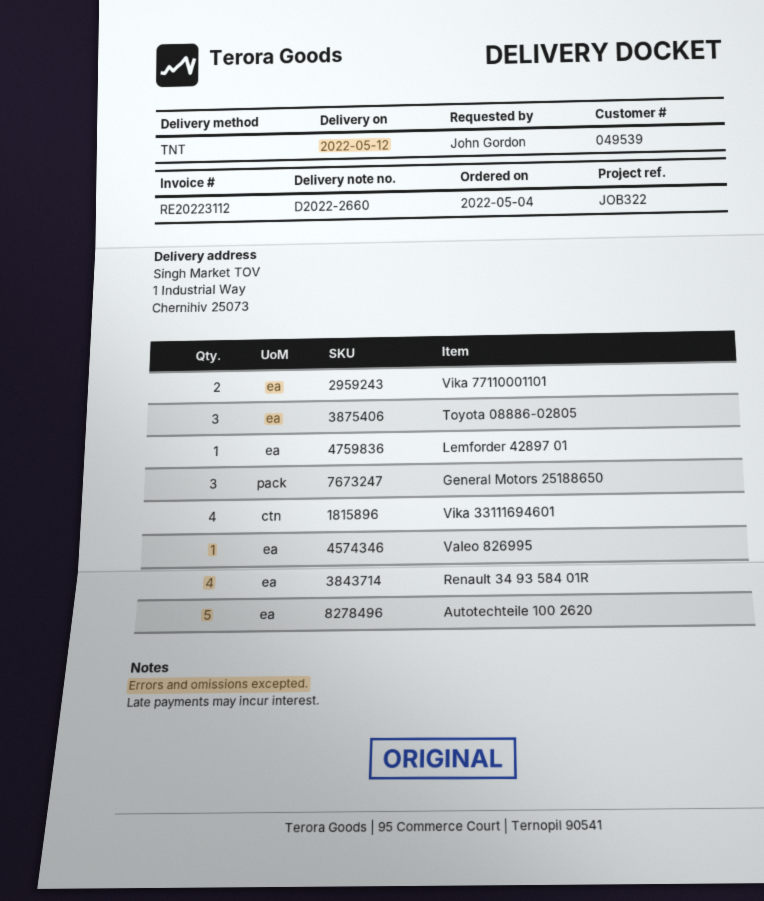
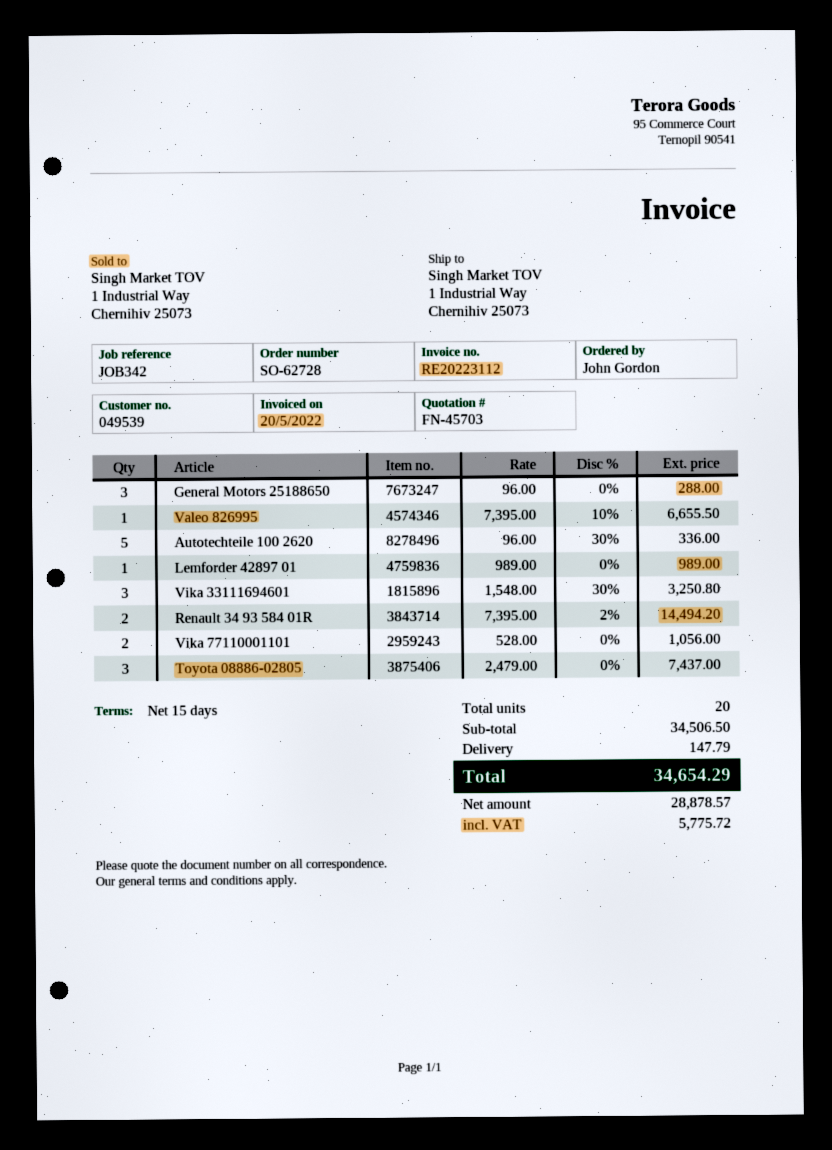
reference: JOB322 -> JOB342
Vika 33111694601: 4 -> 3
Renault 34 93 584 01R: 4 -> 2

